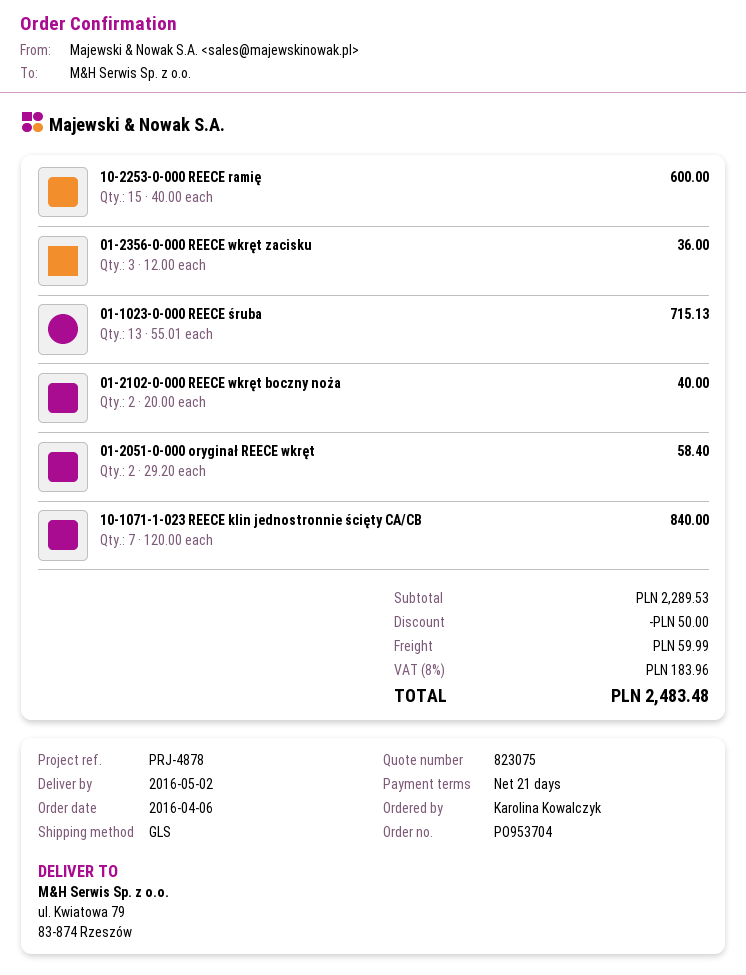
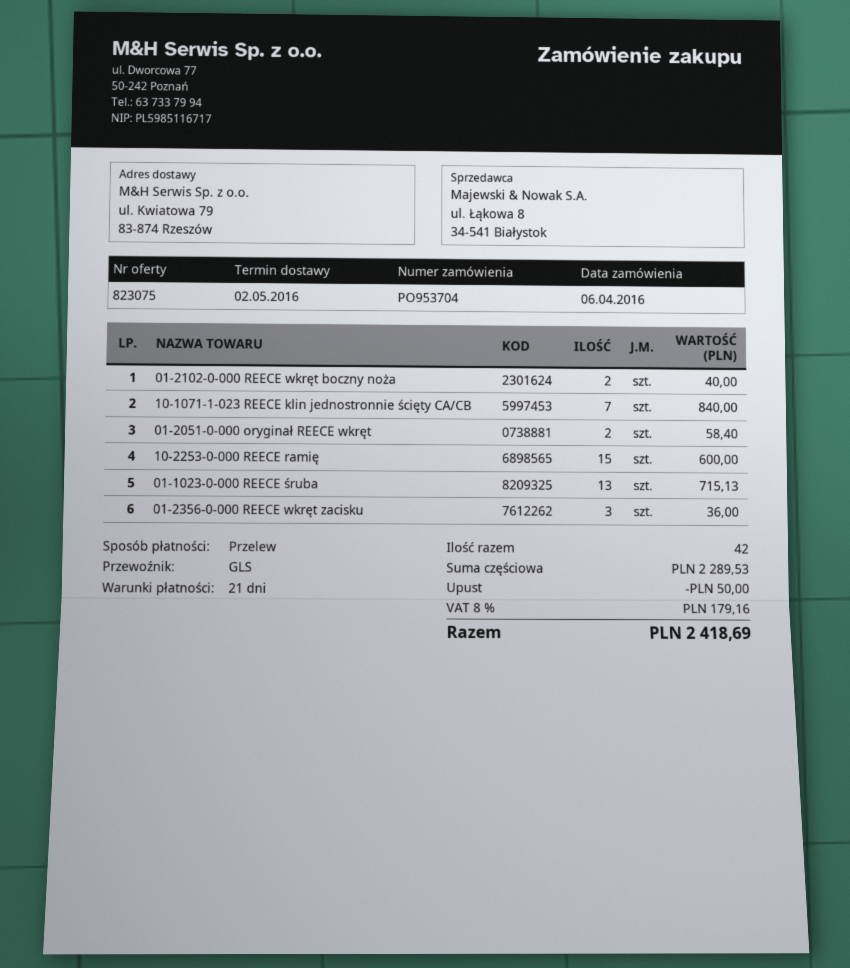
shipping: 59.99 -> none
tax: 8% = 183.96 -> 8% = 179.16
total: 2483.48 -> 2418.69

